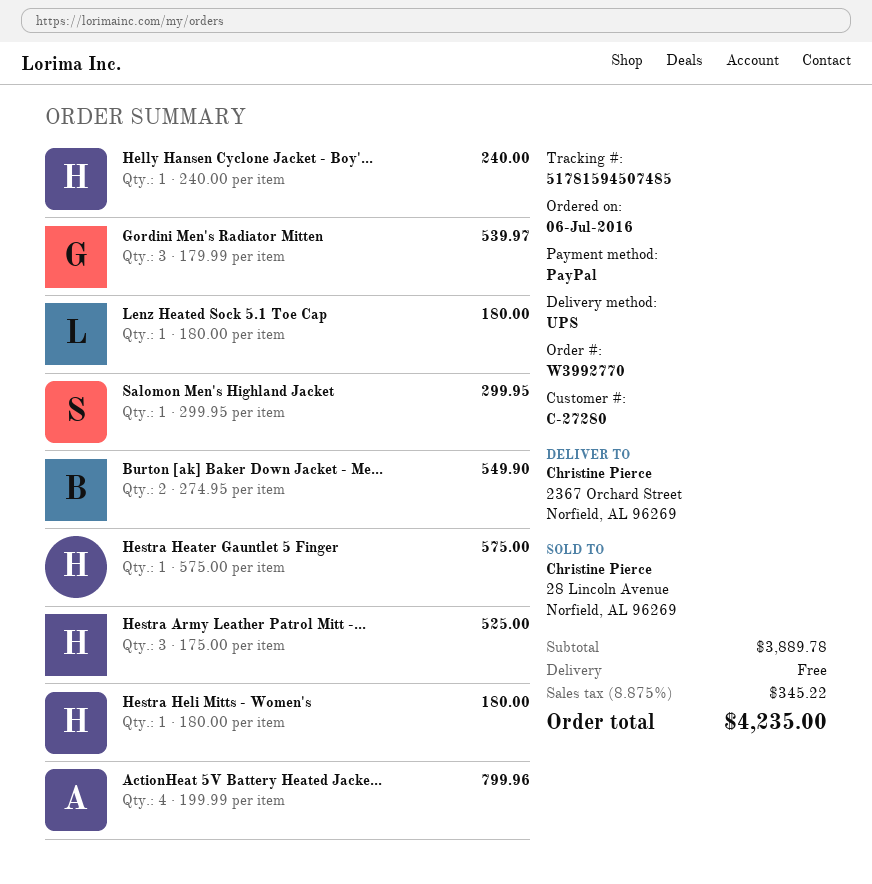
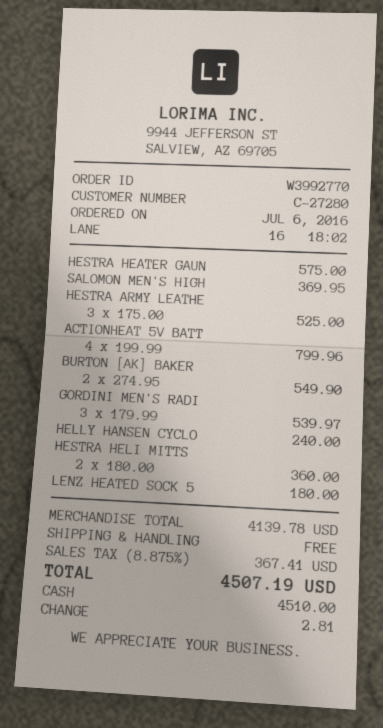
payment method: PayPal -> cash
Salomon Men's Highland Jacket: 1 x 299.95 = 299.95 -> 1 x 369.95 = 369.95
Hestra Heli Mitts - Women's: 1 x 180.00 = 180.00 -> 2 x 180.00 = 360.00
subtotal: 3889.78 -> 4139.78
tax: 8.875% = 345.22 -> 8.875% = 367.41
total: 4235.00 -> 4507.19

